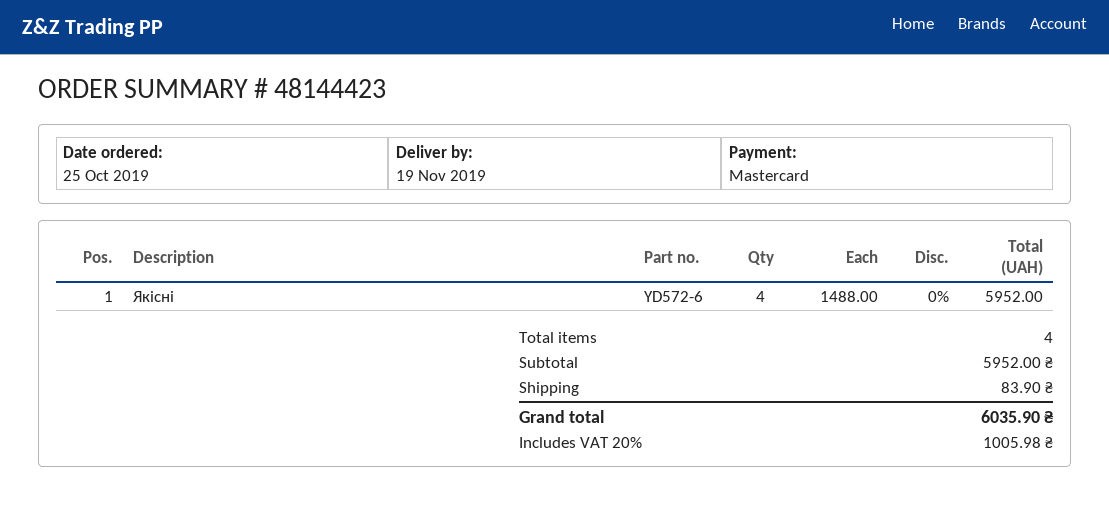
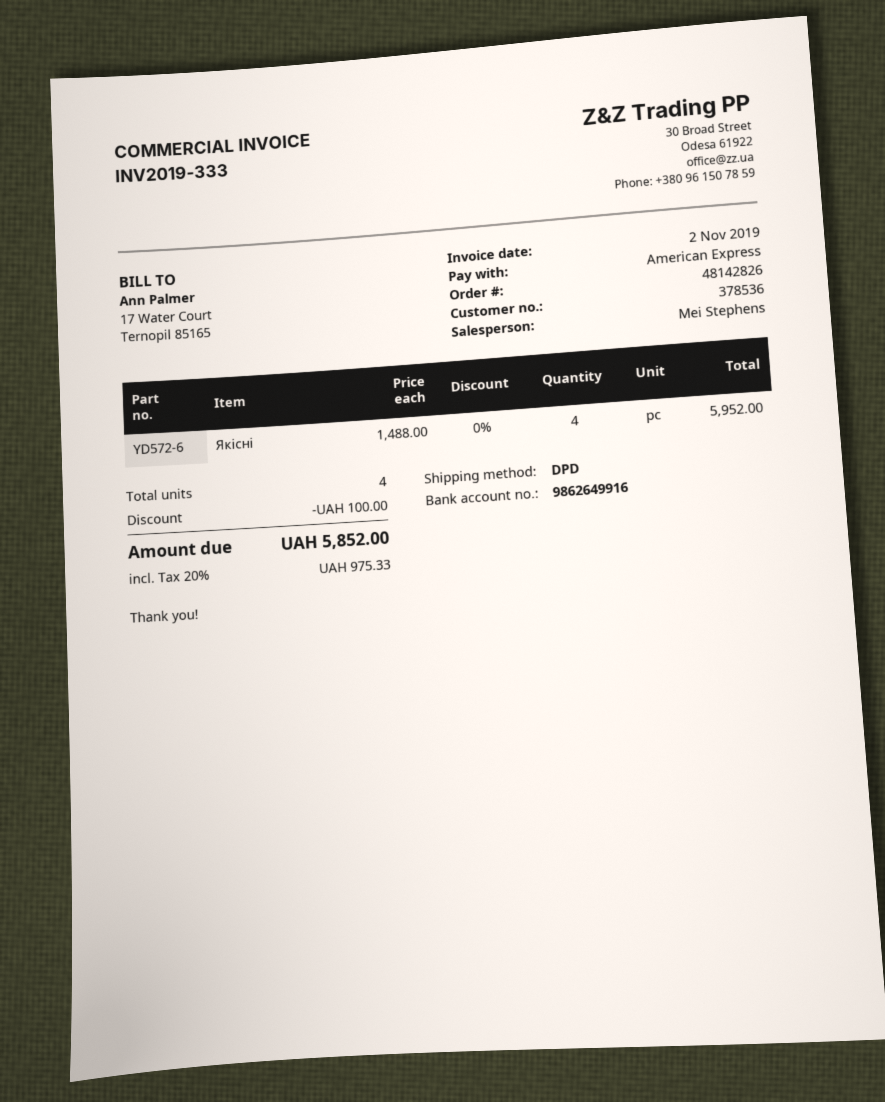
order number: 48144423 -> 48142826
payment method: Mastercard -> American Express
discount: none -> 100.00
shipping: 83.90 -> none
tax: 20% = 1005.98 -> 20% = 975.33
total: 6035.90 -> 5852.00

